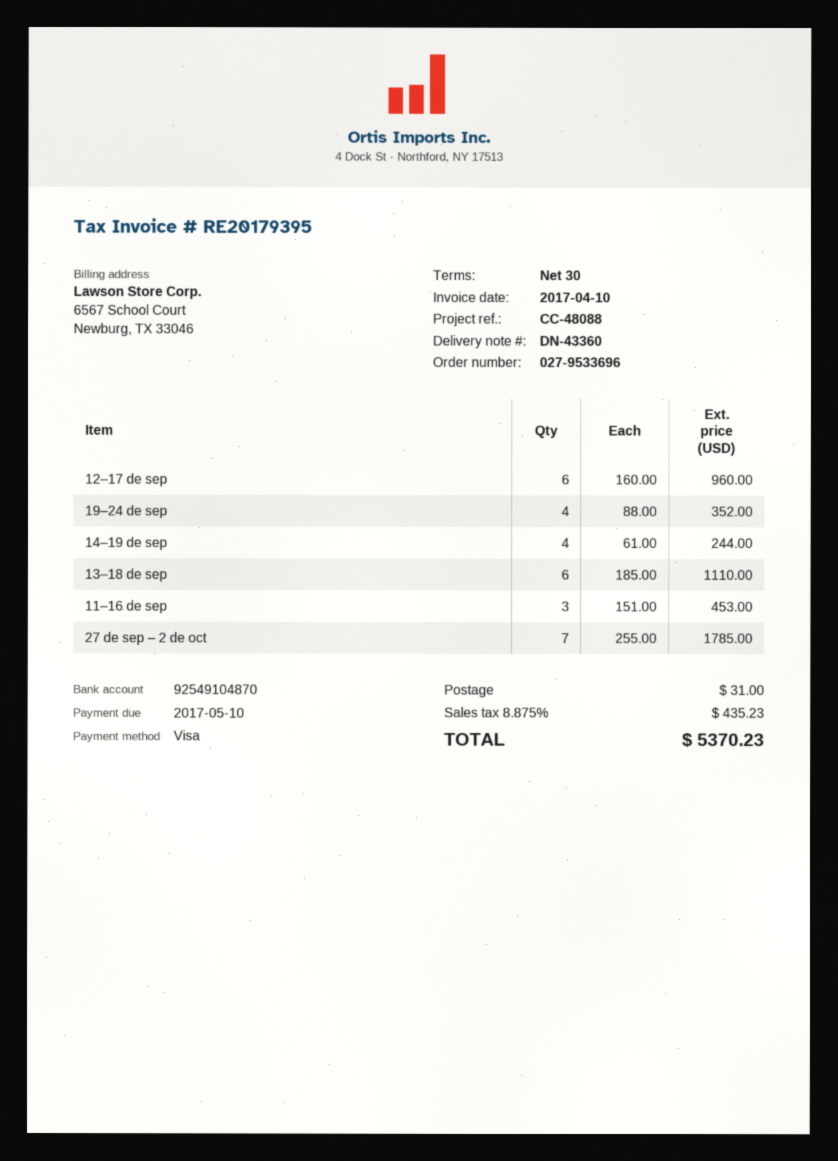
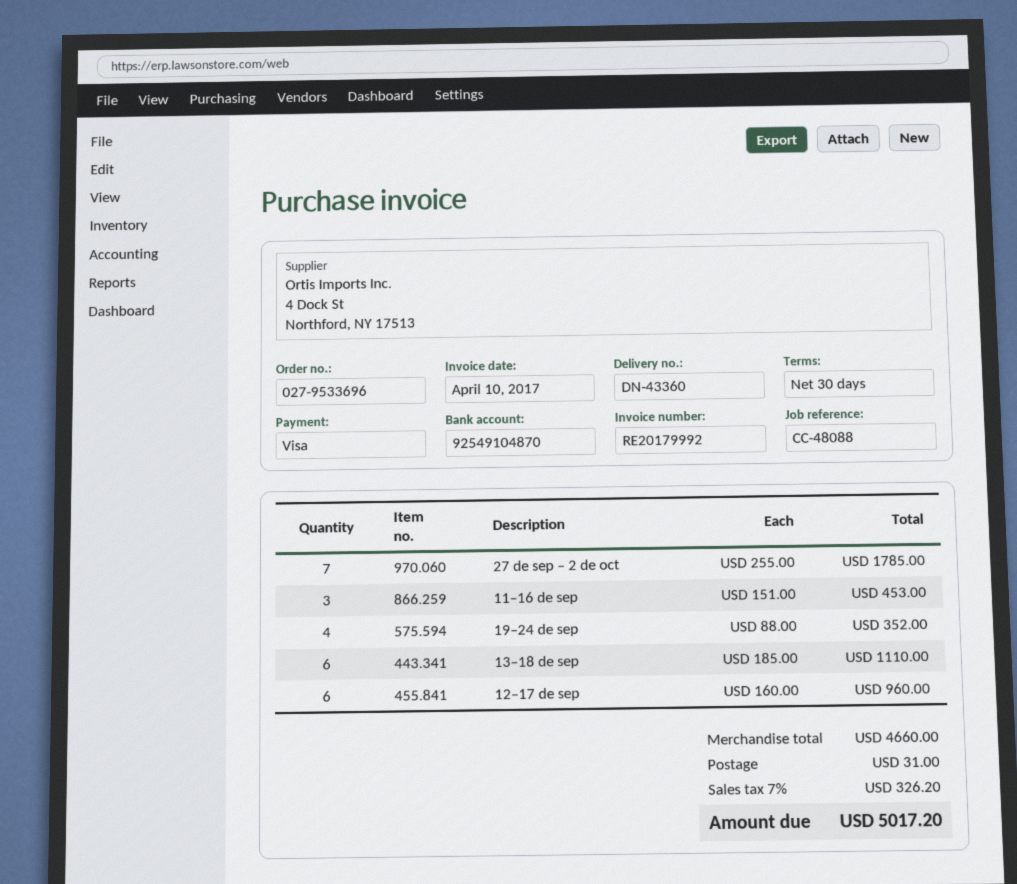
invoice number: RE20179395 -> RE20179992
14–19 de sep: 4 x 61.00 = 244.00 -> none
tax: 8.875% = 435.23 -> 7% = 326.20
total: 5370.23 -> 5017.20

